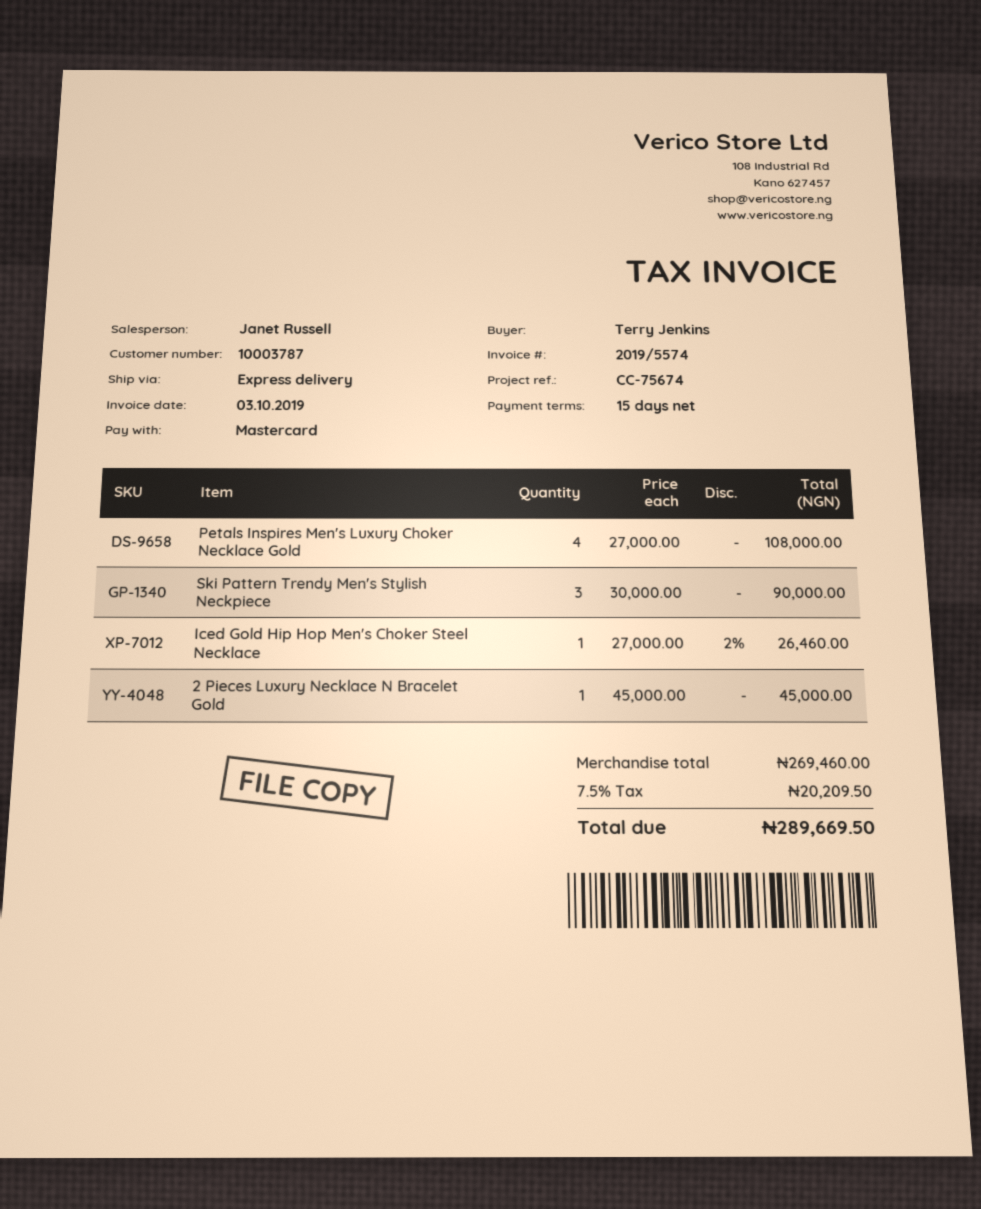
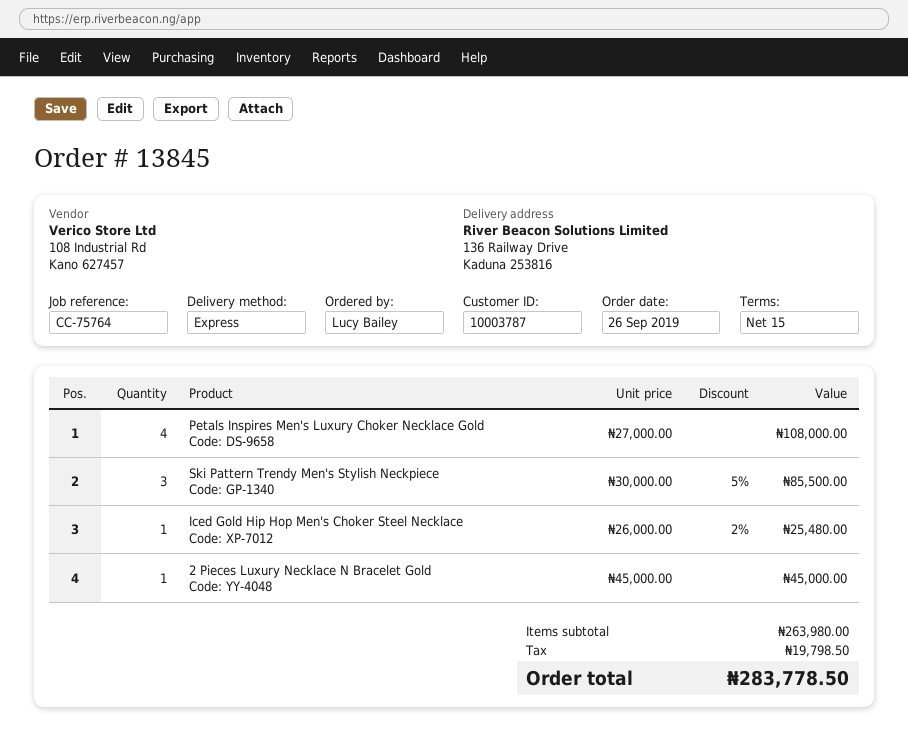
reference: CC-75674 -> CC-75764
ordered by: Terry Jenkins -> Lucy Bailey
Ski Pattern Trendy Men's Stylish Neckpiece: 3 x 30000.00 = 90000.00 -> 3 x 30000.00 - 5% = 85500.00
Iced Gold Hip Hop Men's Choker Steel Necklace: 1 x 27000.00 - 2% = 26460.00 -> 1 x 26000.00 - 2% = 25480.00
subtotal: 269460.00 -> 263980.00
tax: 20209.50 -> 19798.50
total: 289669.50 -> 283778.50

